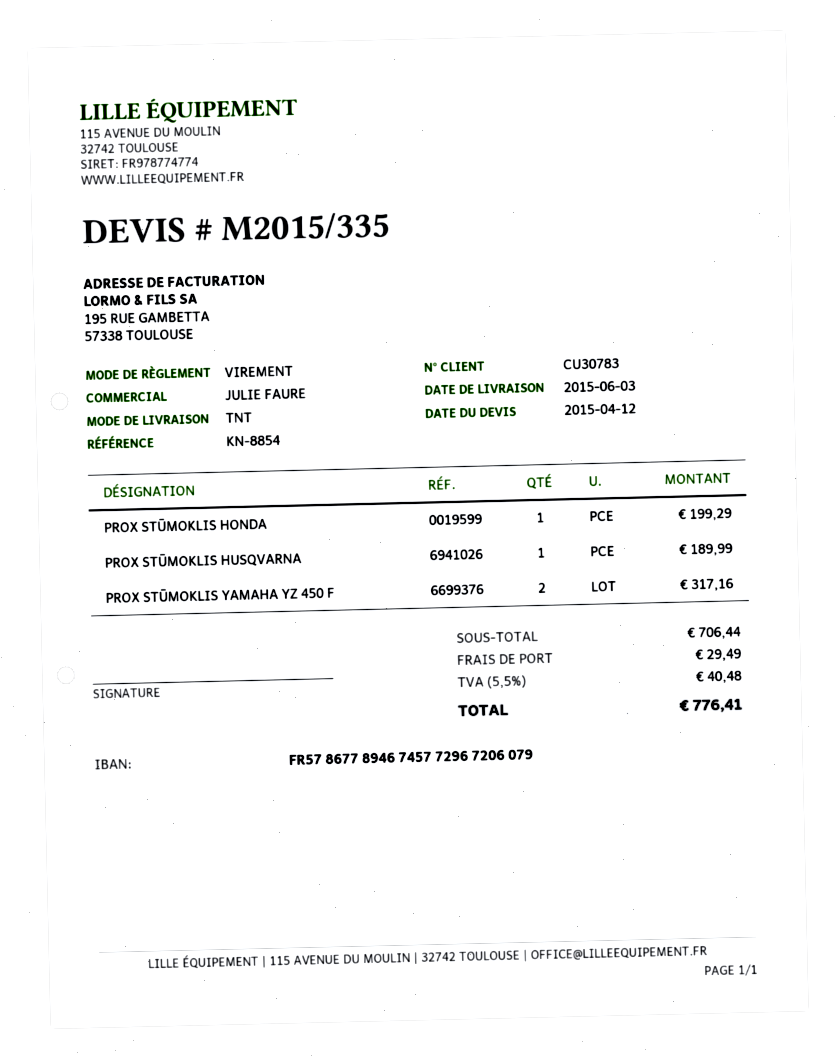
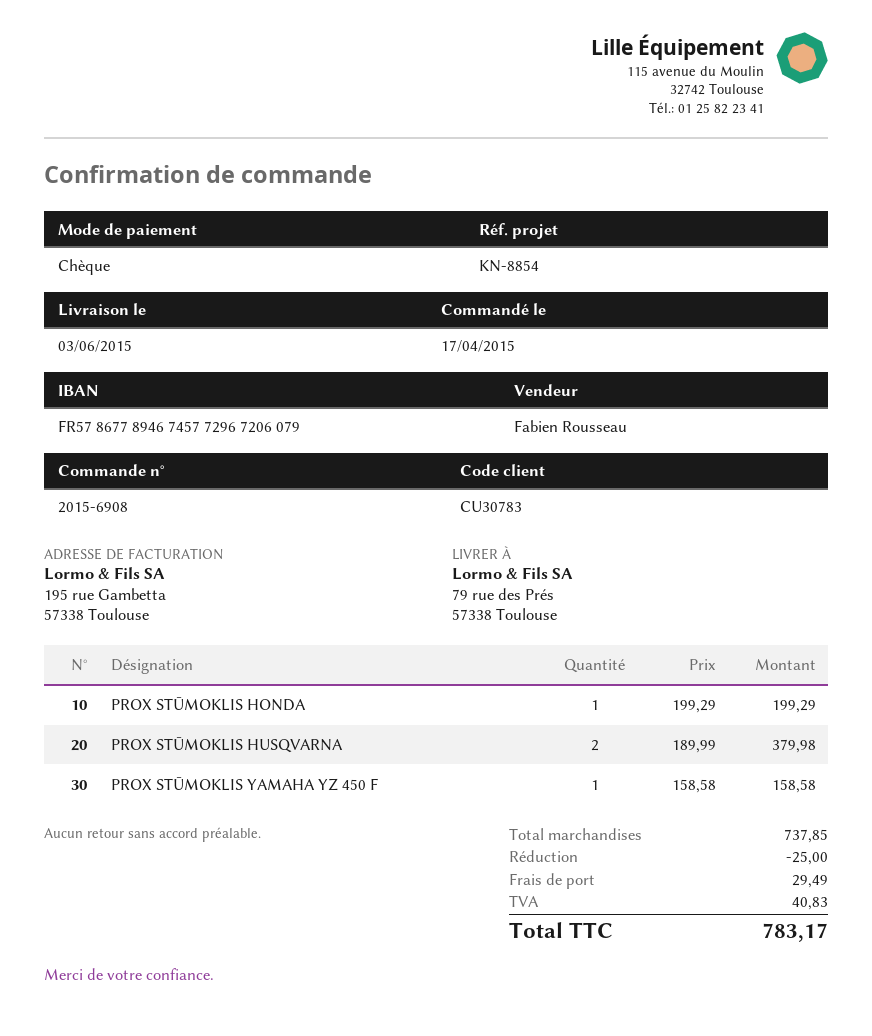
sales rep: JULIE FAURE -> Fabien Rousseau
payment method: bank transfer -> cheque
PROX STŪMOKLIS HUSQVARNA: 1 for 189.99 -> 2 for 379.98
PROX STŪMOKLIS YAMAHA YZ 450 F: 2 for 317.16 -> 1 for 158.58
subtotal: 706.44 -> 737.85
discount: none -> 25.00
tax: 40.48 -> 40.83
total: 776.41 -> 783.17

